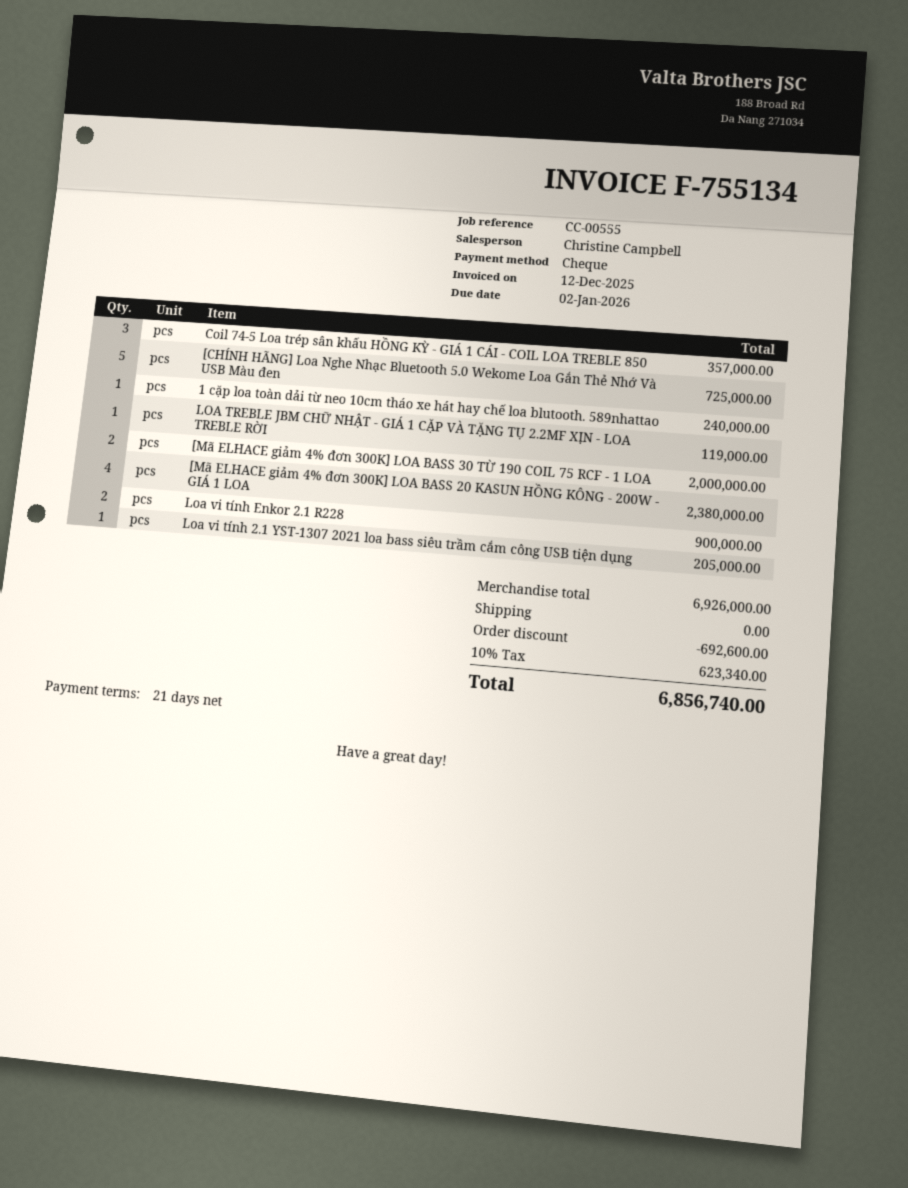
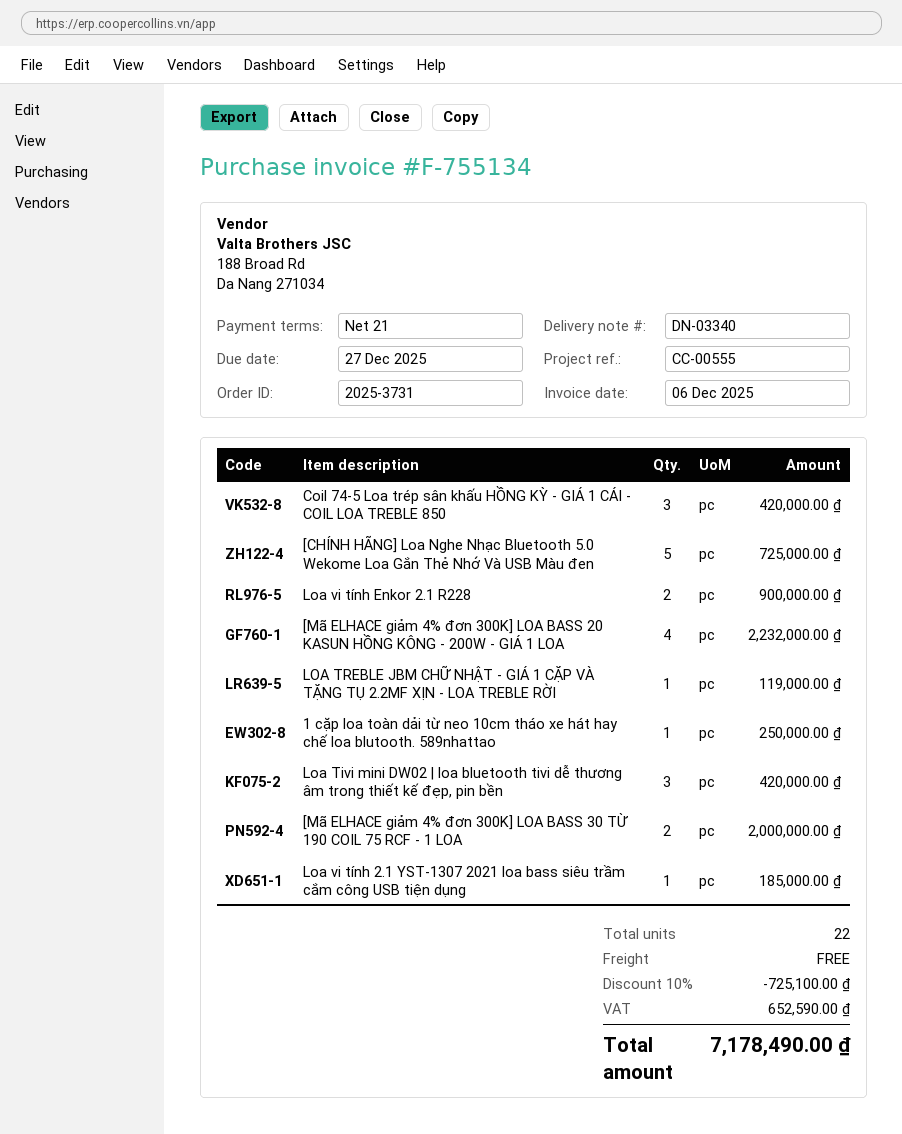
invoice date: 2025-12-12 -> 2025-12-06
due date: 2026-01-02 -> 2025-12-27
Coil 74-5 Loa trép sân khấu HỒNG KỲ - GIÁ 1 CÁI - COIL LOA TREBLE 850: 3 for 357000.00 -> 3 for 420000.00
1 cặp loa toàn dải từ neo 10cm tháo xe hát hay chế loa blutooth. 589nhattao: 1 for 240000.00 -> 1 for 250000.00
[Mã ELHACE giảm 4% đơn 300K] LOA BASS 20 KASUN HỒNG KÔNG - 200W - GIÁ 1 LOA: 4 for 2380000.00 -> 4 for 2232000.00
Loa vi tính 2.1 YST-1307 2021 loa bass siêu trầm cắm công USB tiện dụng: 1 for 205000.00 -> 1 for 185000.00
Loa Tivi mini DW02 | loa bluetooth tivi dễ thương âm trong thiết kế đẹp, pin bền: none -> 3 for 420000.00
discount: 692600.00 -> 725100.00
tax: 623340.00 -> 652590.00
total: 6856740.00 -> 7178490.00

